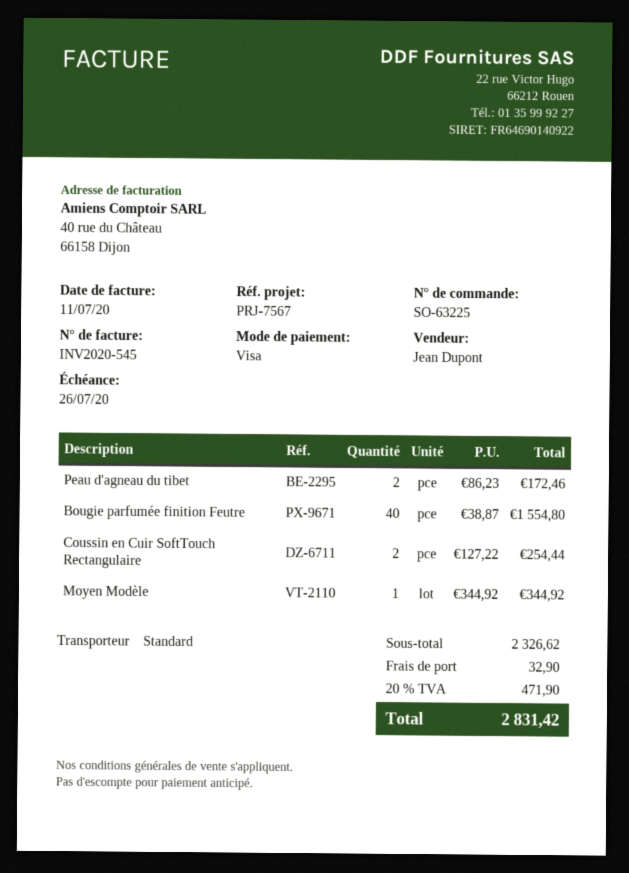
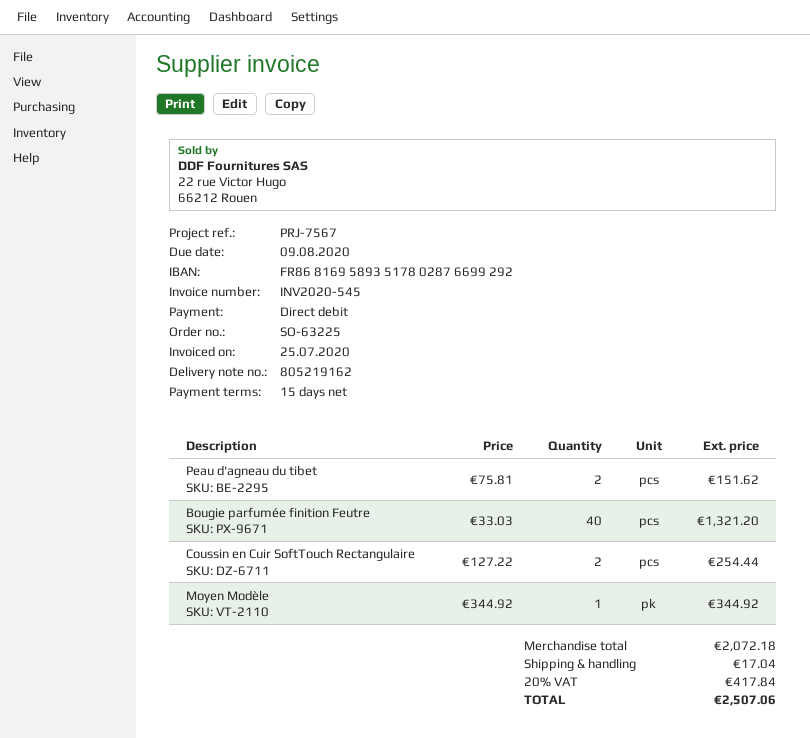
invoice date: 2020-07-11 -> 2020-07-25
due date: 2020-07-26 -> 2020-08-09
payment method: Visa -> direct debit
Peau d'agneau du tibet: 2 x 86.23 = 172.46 -> 2 x 75.81 = 151.62
Bougie parfumée finition Feutre: 40 x 38.87 = 1554.80 -> 40 x 33.03 = 1321.20
subtotal: 2326.62 -> 2072.18
shipping: 32.90 -> 17.04
tax: 20% = 471.90 -> 20% = 417.84
total: 2831.42 -> 2507.06

